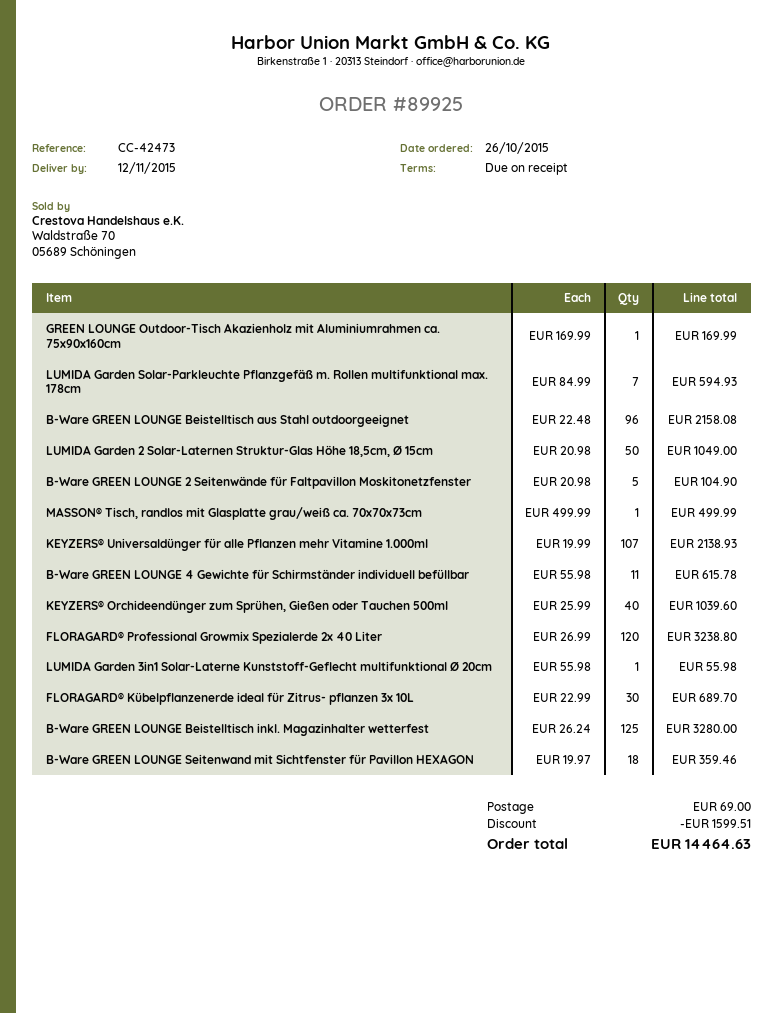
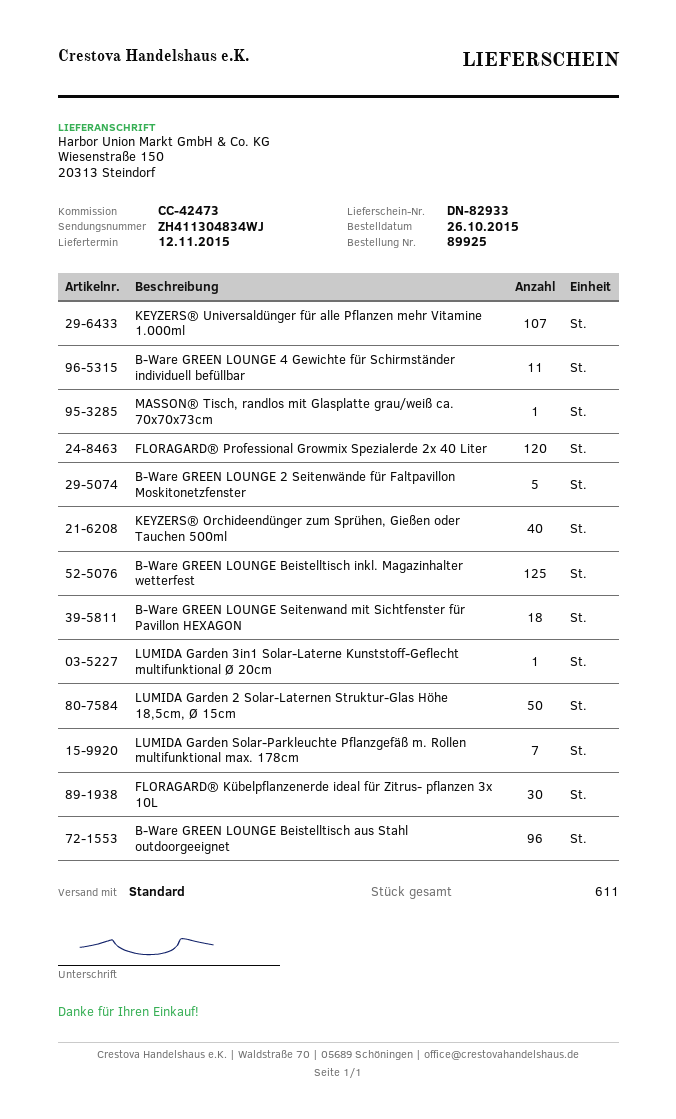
GREEN LOUNGE Outdoor-Tisch Akazienholz mit Aluminiumrahmen ca. 75x90x160cm: 1 -> none

